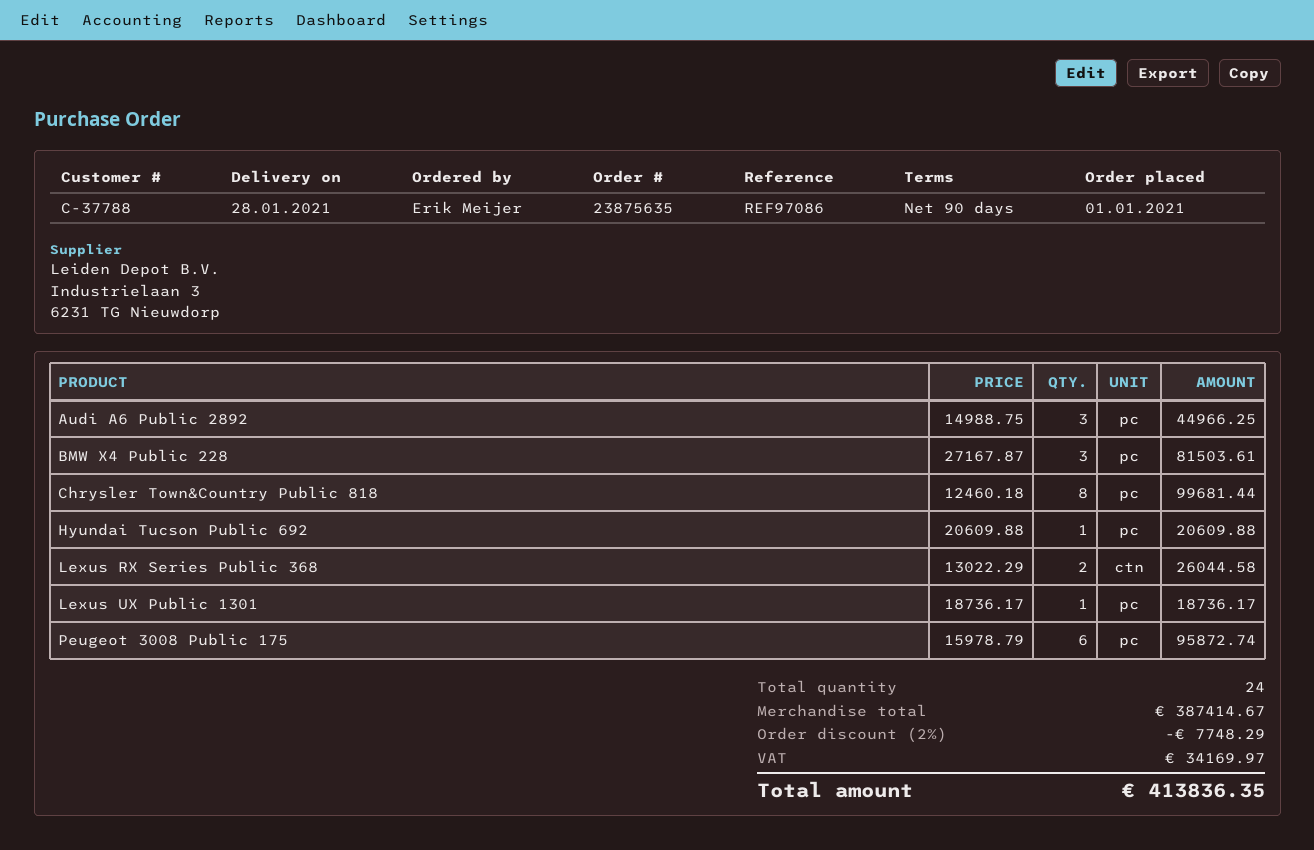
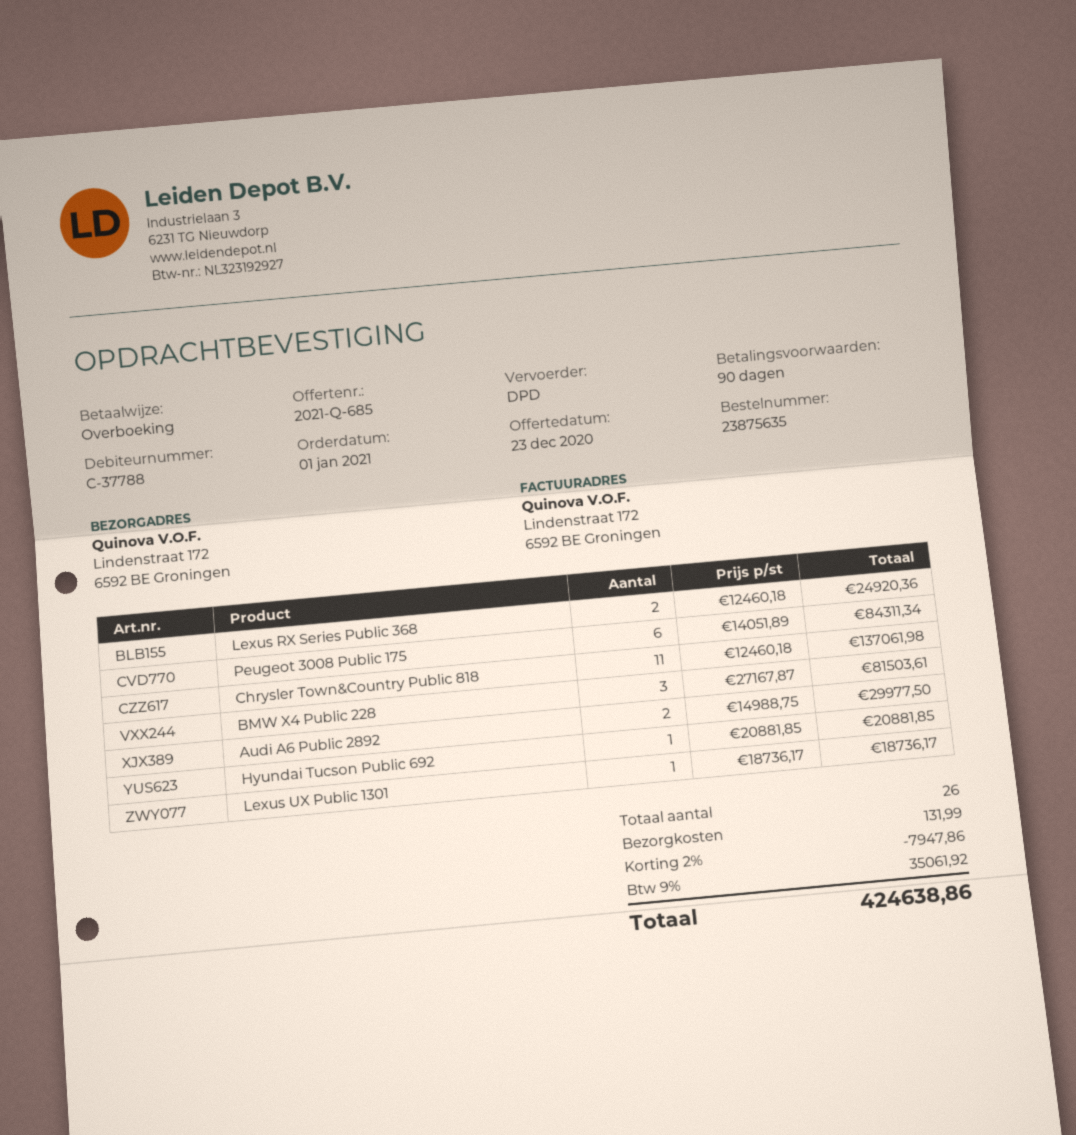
Audi A6 Public 2892: 3 x 14988.75 = 44966.25 -> 2 x 14988.75 = 29977.50
Chrysler Town&Country Public 818: 8 x 12460.18 = 99681.44 -> 11 x 12460.18 = 137061.98
Hyundai Tucson Public 692: 1 x 20609.88 = 20609.88 -> 1 x 20881.85 = 20881.85
Lexus RX Series Public 368: 2 x 13022.29 = 26044.58 -> 2 x 12460.18 = 24920.36
Peugeot 3008 Public 175: 6 x 15978.79 = 95872.74 -> 6 x 14051.89 = 84311.34
total quantity: 24 -> 26
discount: 2% = 7748.29 -> 2% = 7947.86
shipping: none -> 131.99
tax: 34169.97 -> 35061.92
total: 413836.35 -> 424638.86

